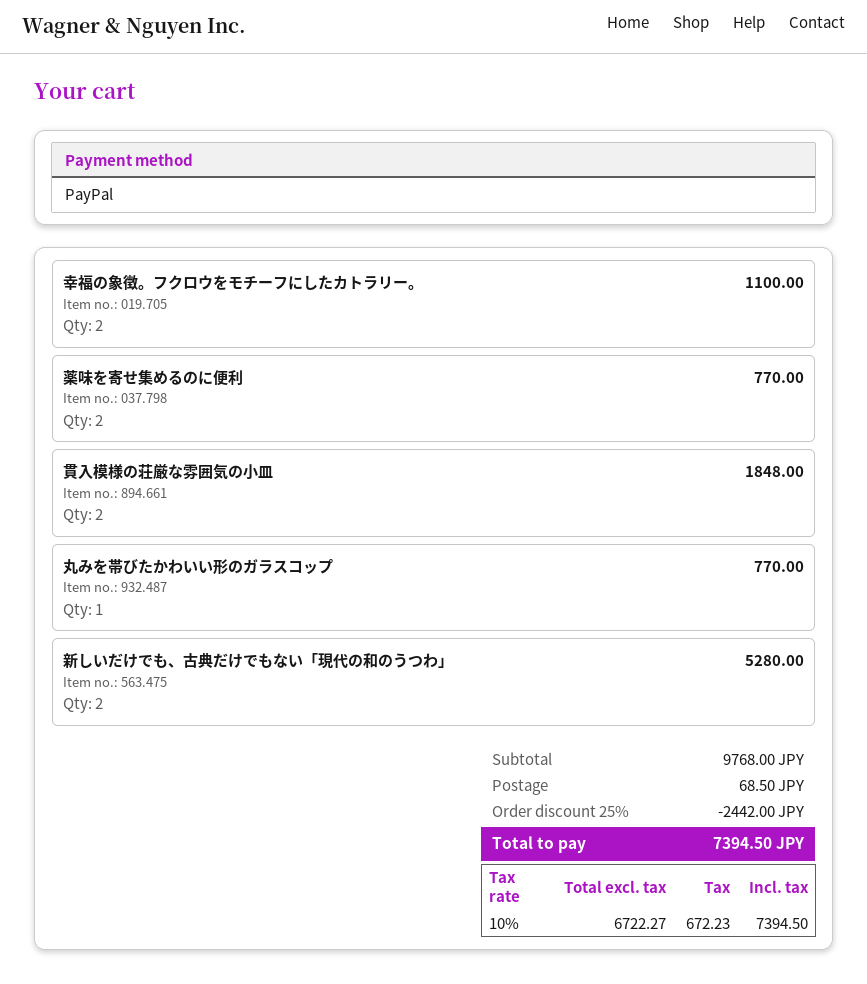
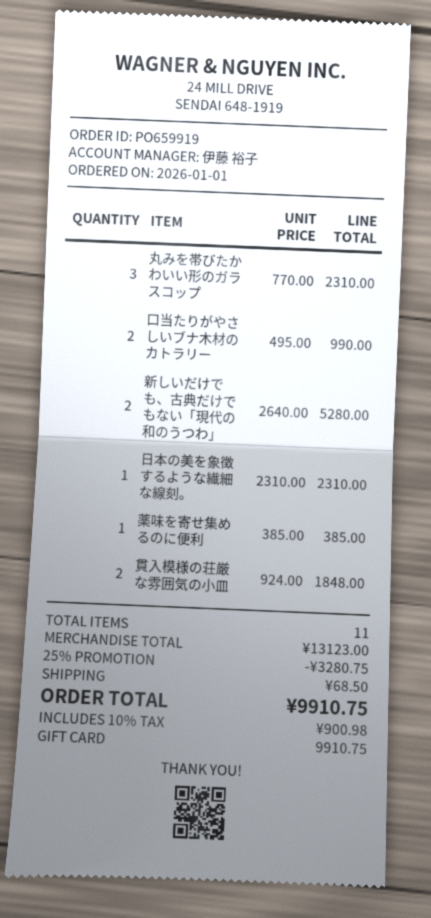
payment method: PayPal -> gift card
幸福の象徴。フクロウをモチーフにしたカトラリー。: 2 for 1100.00 -> none
薬味を寄せ集めるのに便利: 2 for 770.00 -> 1 for 385.00
丸みを帯びたかわいい形のガラスコップ: 1 for 770.00 -> 3 for 2310.00
口当たりがやさしいブナ木材のカトラリー: none -> 2 for 990.00
日本の美を象徴するような繊細な線刻。: none -> 1 for 2310.00
subtotal: 9768.00 -> 13123.00
discount: 25% = 2442.00 -> 25% = 3280.75
tax: 10% = 672.23 -> 10% = 900.98
total: 7394.50 -> 9910.75

